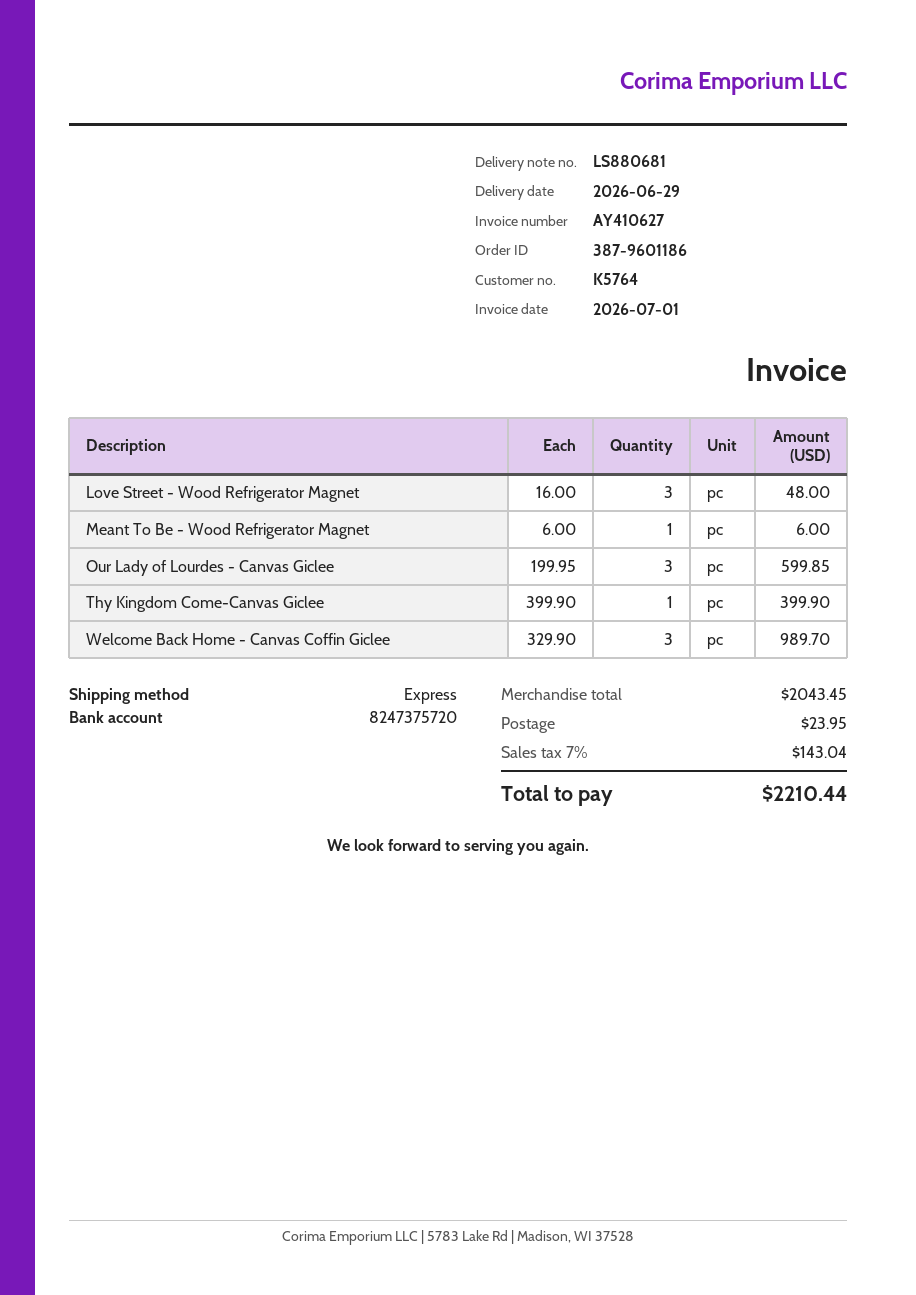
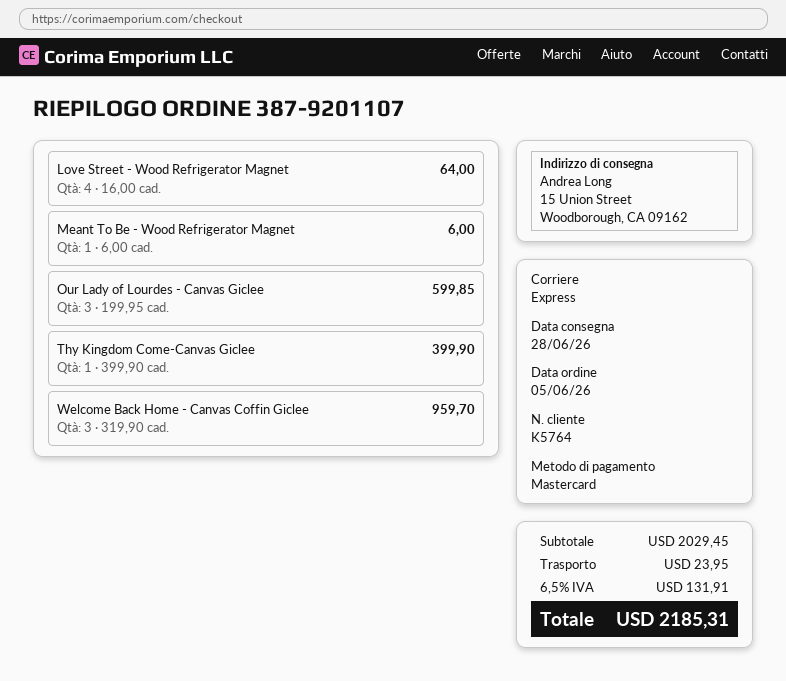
order number: 387-9601186 -> 387-9201107
delivery date: 2026-06-29 -> 2026-06-28
Love Street - Wood Refrigerator Magnet: 3 x 16.00 = 48.00 -> 4 x 16.00 = 64.00
Welcome Back Home - Canvas Coffin Giclee: 3 x 329.90 = 989.70 -> 3 x 319.90 = 959.70
subtotal: 2043.45 -> 2029.45
tax: 7% = 143.04 -> 6.5% = 131.91
total: 2210.44 -> 2185.31

